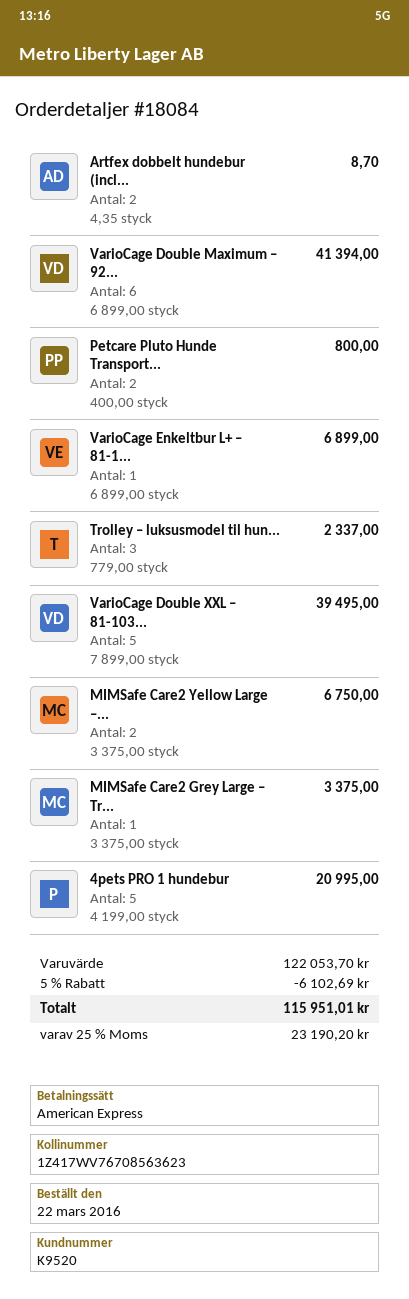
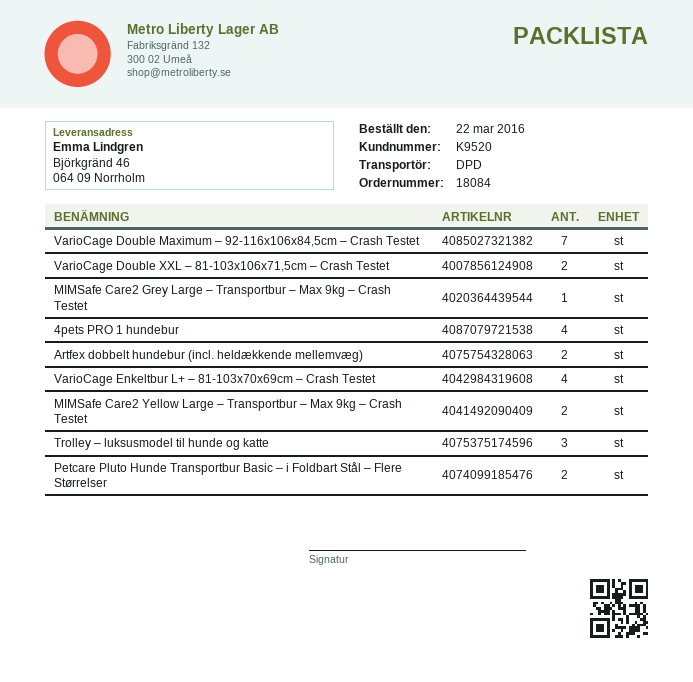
VarioCage Double Maximum – 92...: 6 -> 7
VarioCage Enkeltbur L+ – 81-1...: 1 -> 4
VarioCage Double XXL – 81-103...: 5 -> 2
4pets PRO 1 hundebur: 5 -> 4

